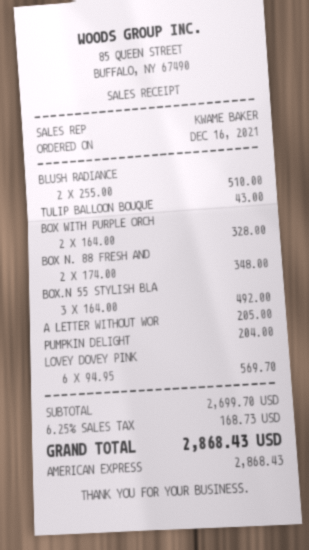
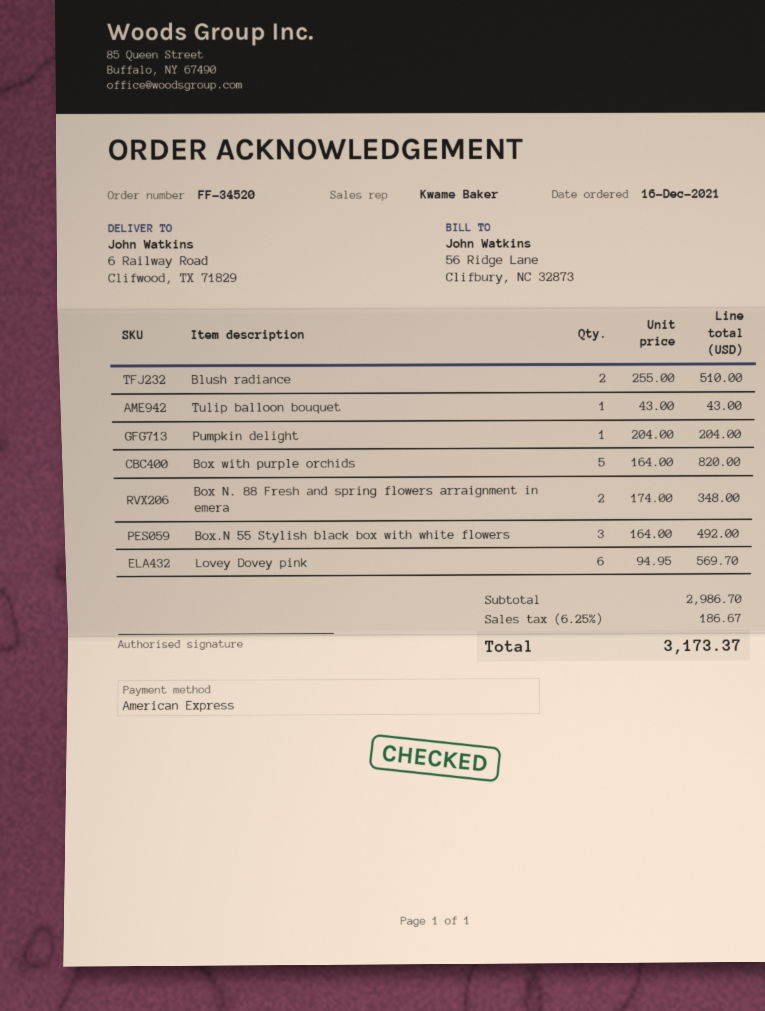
BOX WITH PURPLE ORCH: 2 x 164.00 = 328.00 -> 5 x 164.00 = 820.00
A LETTER WITHOUT WOR: 1 x 205.00 = 205.00 -> none
subtotal: 2699.70 -> 2986.70
tax: 6.25% = 168.73 -> 6.25% = 186.67
total: 2868.43 -> 3173.37

